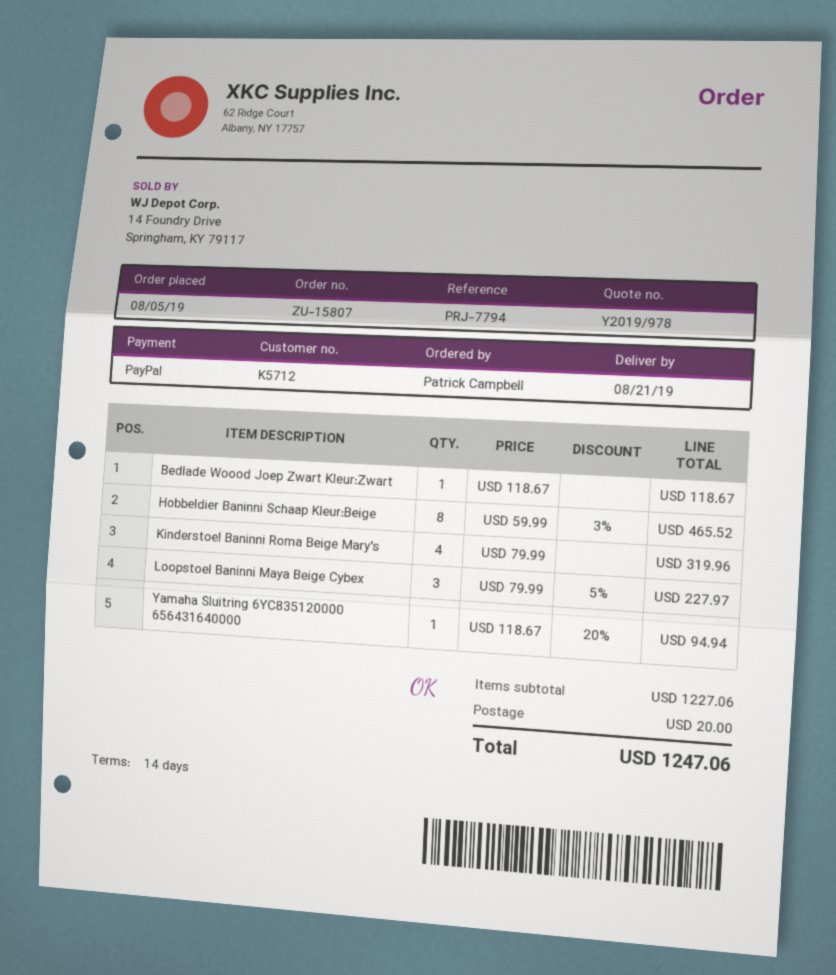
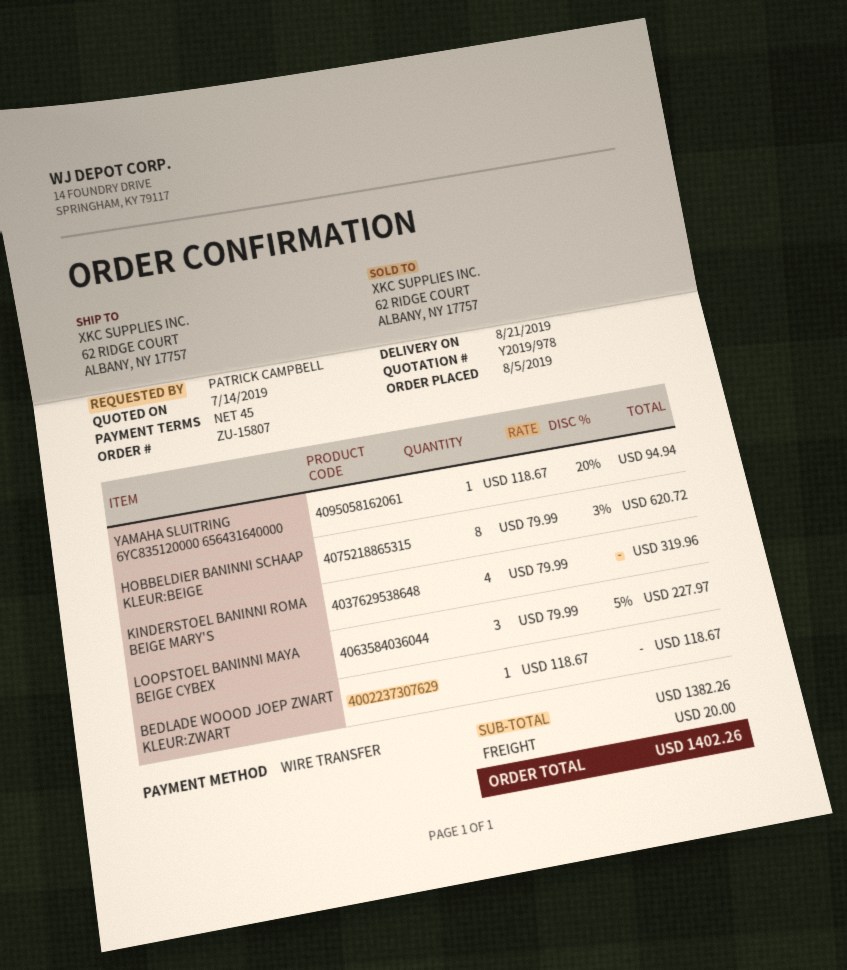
payment terms: 14 days -> 45 days
payment method: PayPal -> bank transfer
Hobbeldier Baninni Schaap Kleur:Beige: 8 x 59.99 - 3% = 465.52 -> 8 x 79.99 - 3% = 620.72
subtotal: 1227.06 -> 1382.26
total: 1247.06 -> 1402.26

